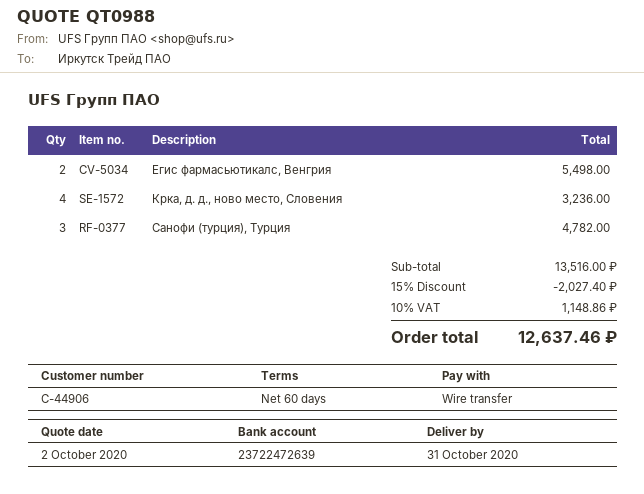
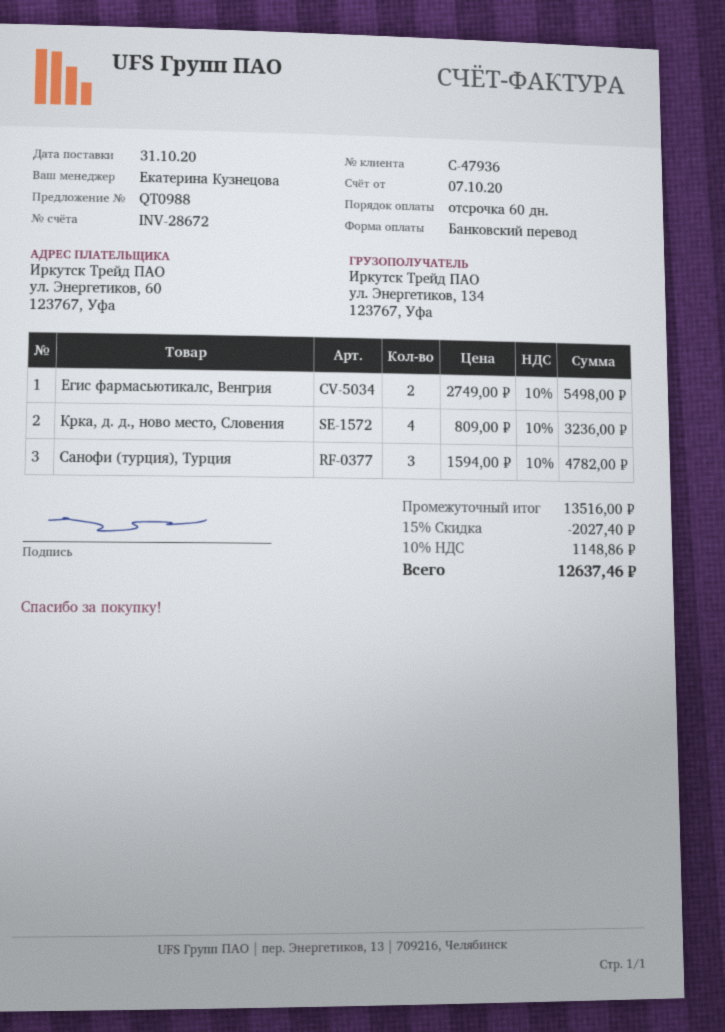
customer number: C-44906 -> C-47936

